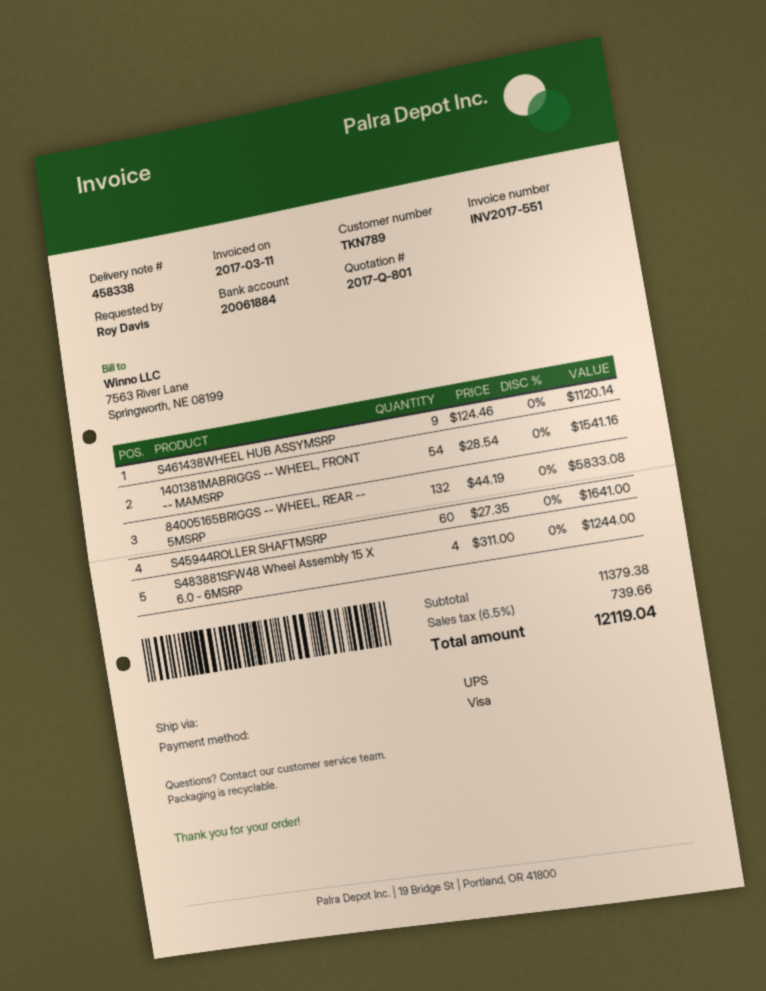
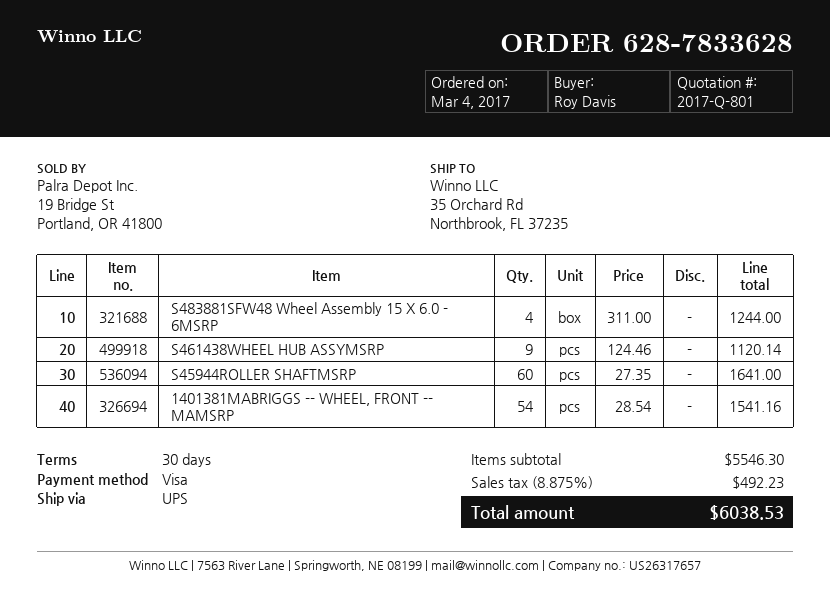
84005165BRIGGS -- WHEEL, REAR -- 5MSRP: 132 x 44.19 = 5833.08 -> none
subtotal: 11379.38 -> 5546.30
tax: 6.5% = 739.66 -> 8.875% = 492.23
total: 12119.04 -> 6038.53

